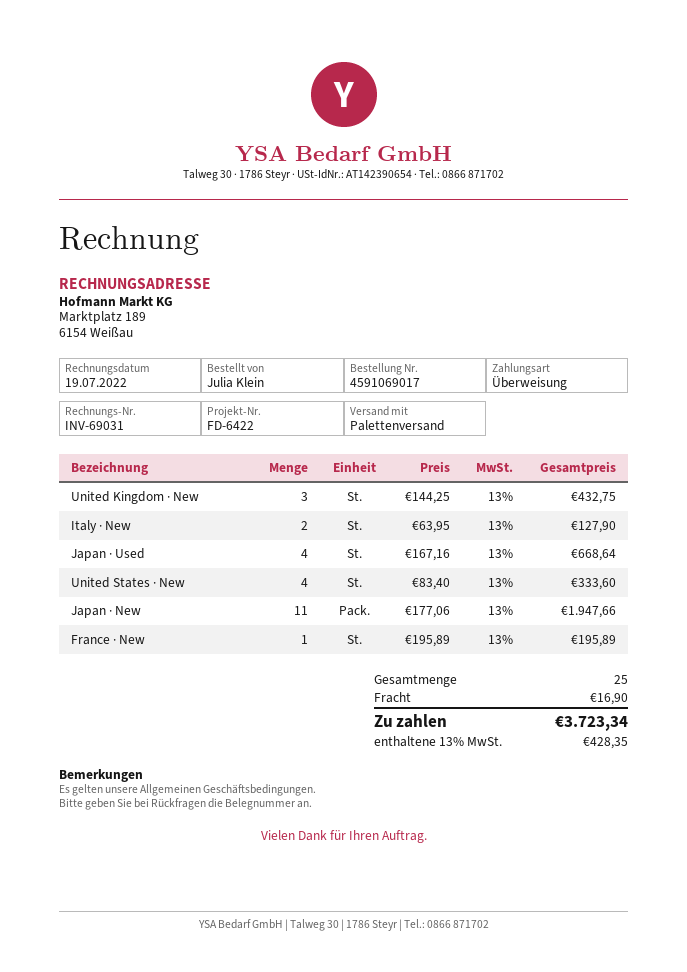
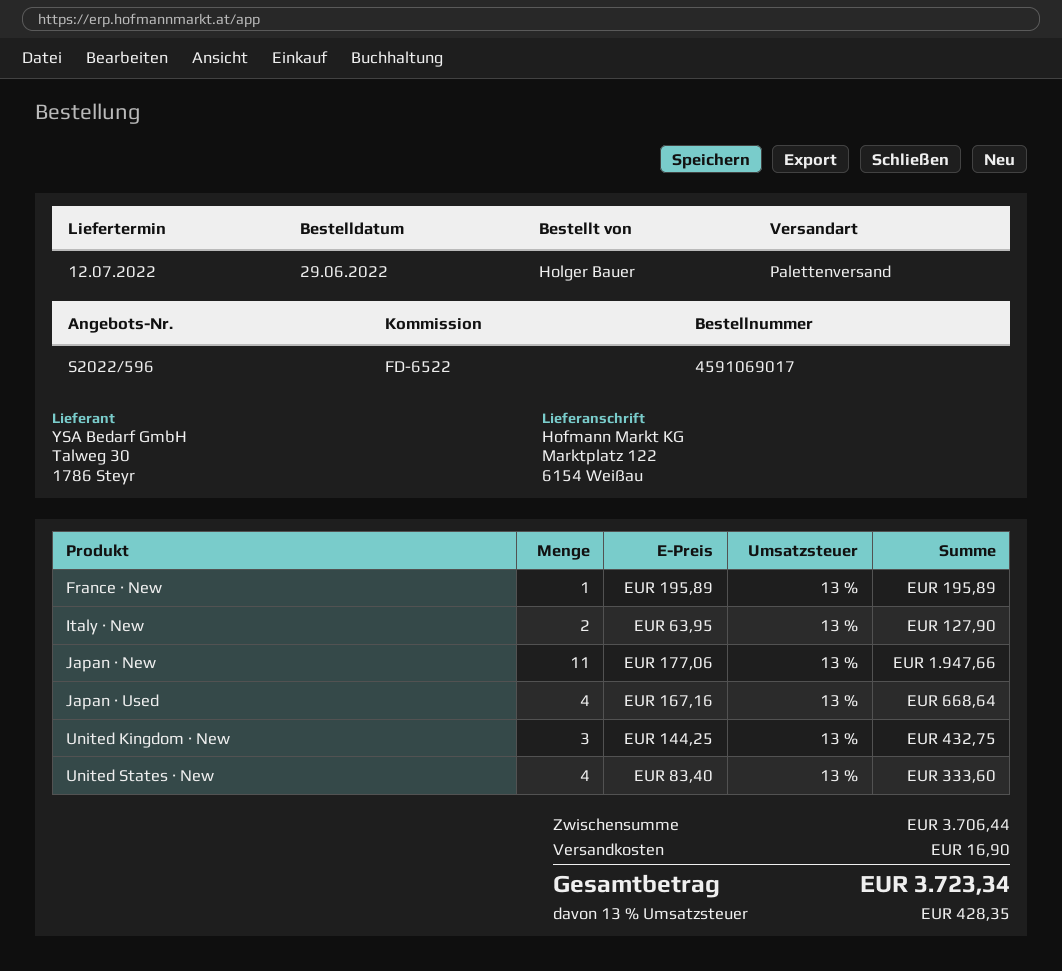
reference: FD-6422 -> FD-6522
ordered by: Julia Klein -> Holger Bauer

